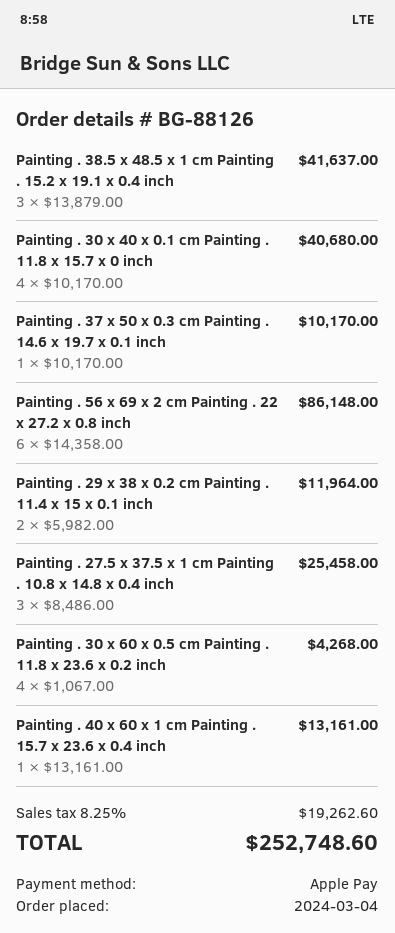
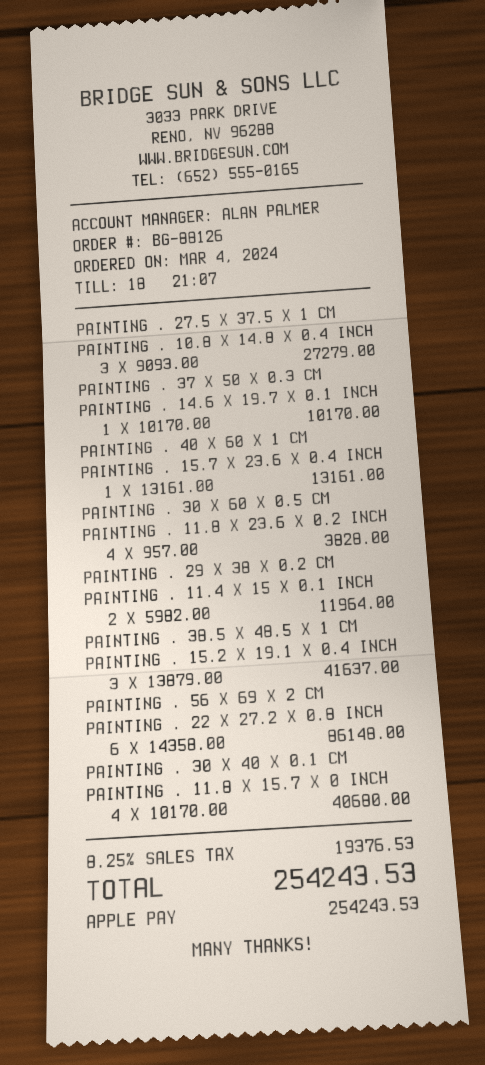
Painting . 27.5 x 37.5 x 1 cm Painting . 10.8 x 14.8 x 0.4 inch: 3 x 8486.00 = 25458.00 -> 3 x 9093.00 = 27279.00
Painting . 30 x 60 x 0.5 cm Painting . 11.8 x 23.6 x 0.2 inch: 4 x 1067.00 = 4268.00 -> 4 x 957.00 = 3828.00
tax: 8.25% = 19262.60 -> 8.25% = 19376.53
total: 252748.60 -> 254243.53

